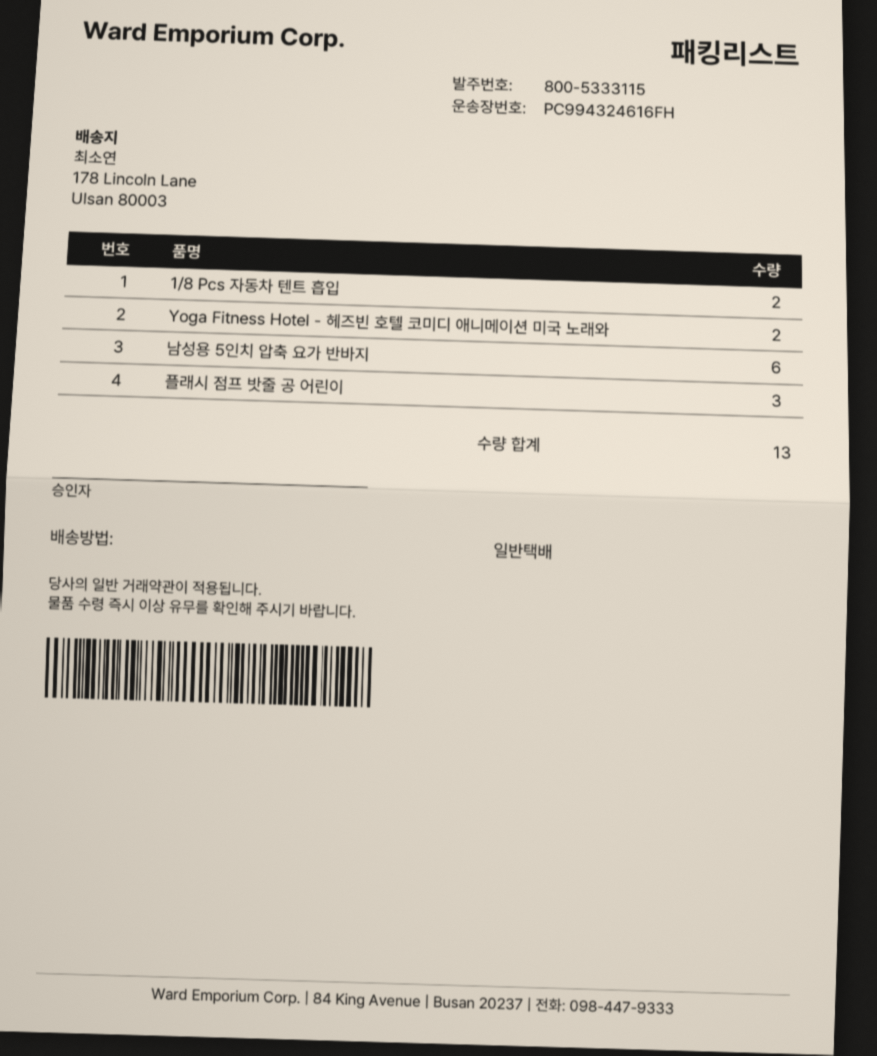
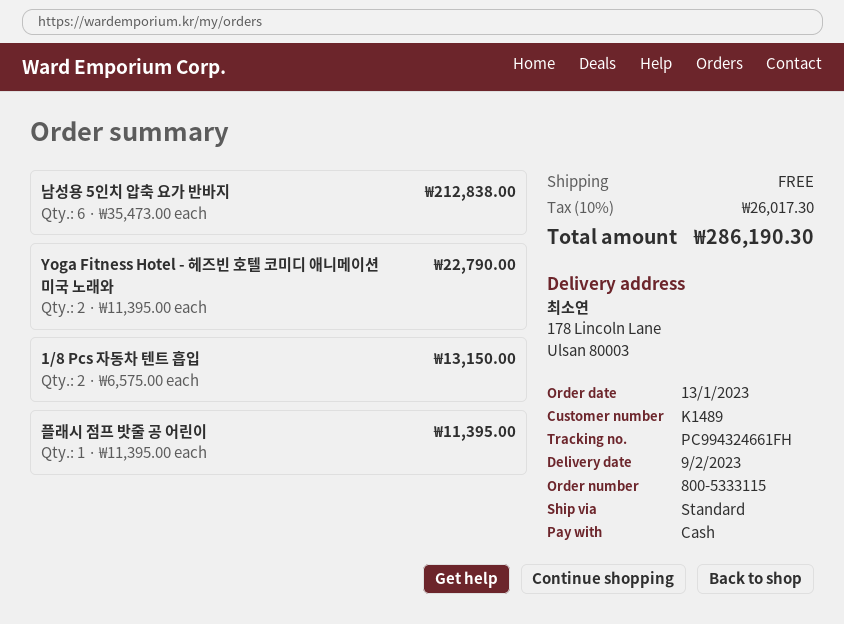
tracking number: PC994324616FH -> PC994324661FH
플래시 점프 밧줄 공 어린이: 3 -> 1

